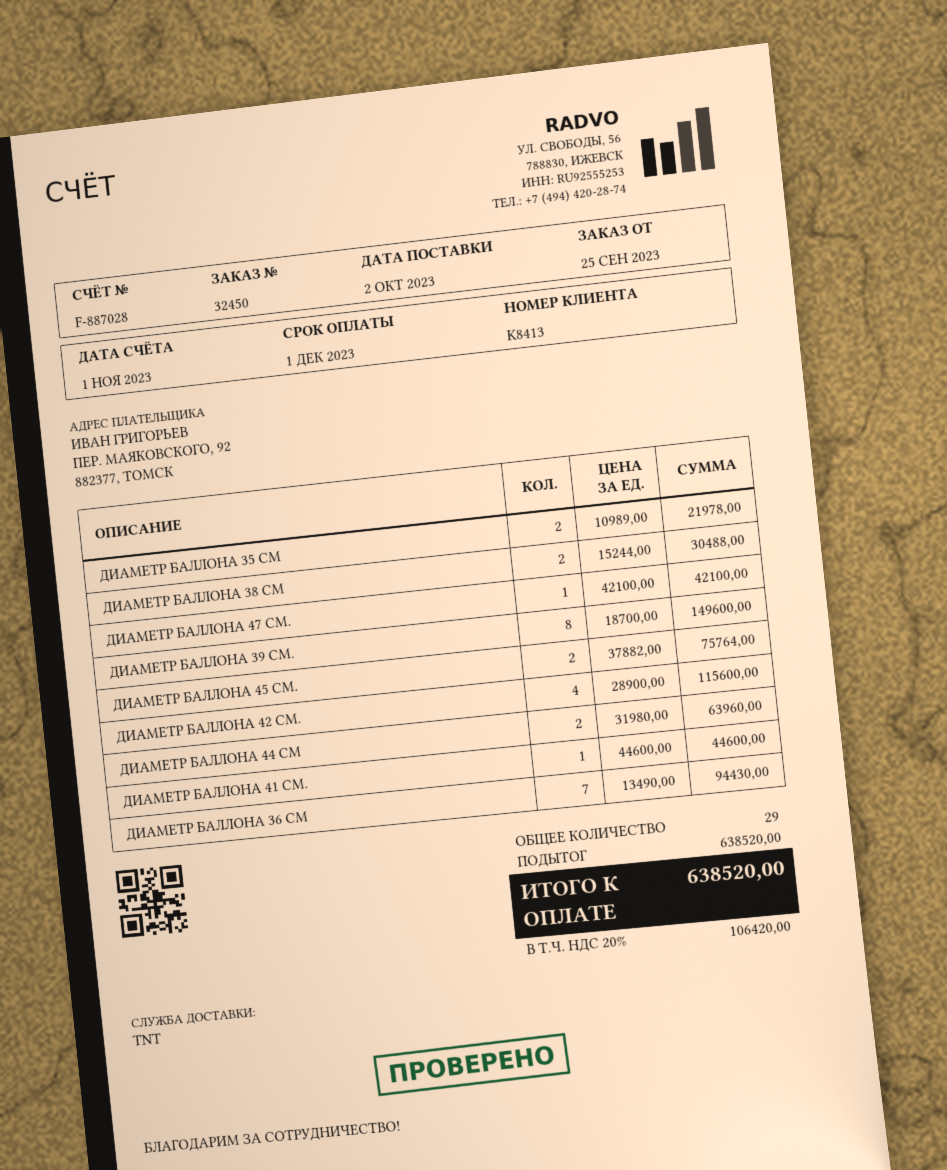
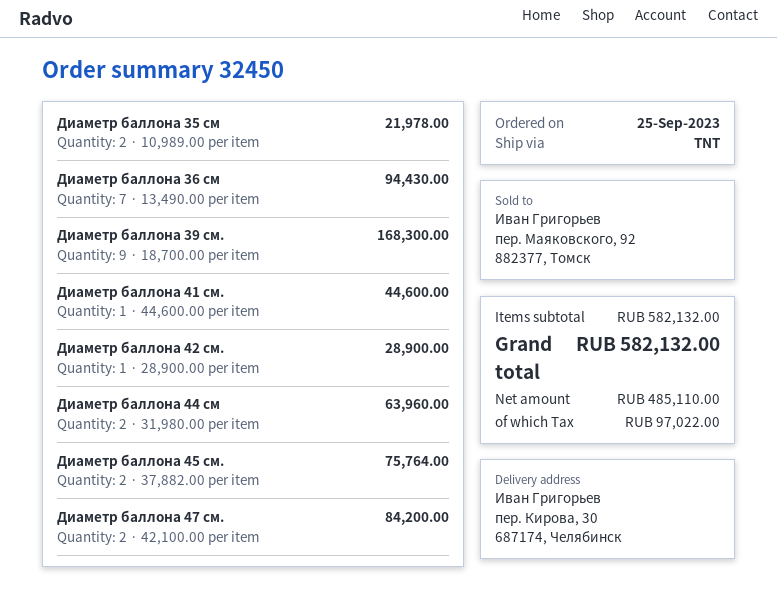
ДИАМЕТР БАЛЛОНА 38 СМ: 2 x 15244.00 = 30488.00 -> none
ДИАМЕТР БАЛЛОНА 47 СМ.: 1 x 42100.00 = 42100.00 -> 2 x 42100.00 = 84200.00
ДИАМЕТР БАЛЛОНА 39 СМ.: 8 x 18700.00 = 149600.00 -> 9 x 18700.00 = 168300.00
ДИАМЕТР БАЛЛОНА 42 СМ.: 4 x 28900.00 = 115600.00 -> 1 x 28900.00 = 28900.00
subtotal: 638520.00 -> 582132.00
tax: 106420.00 -> 97022.00
total: 638520.00 -> 582132.00

